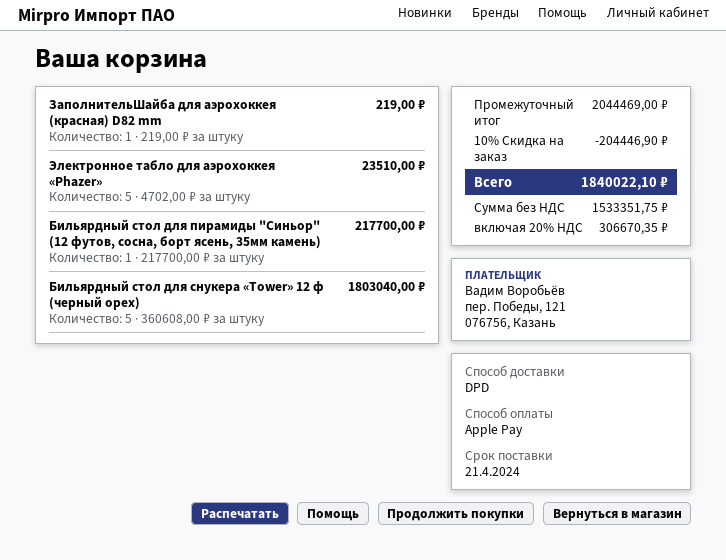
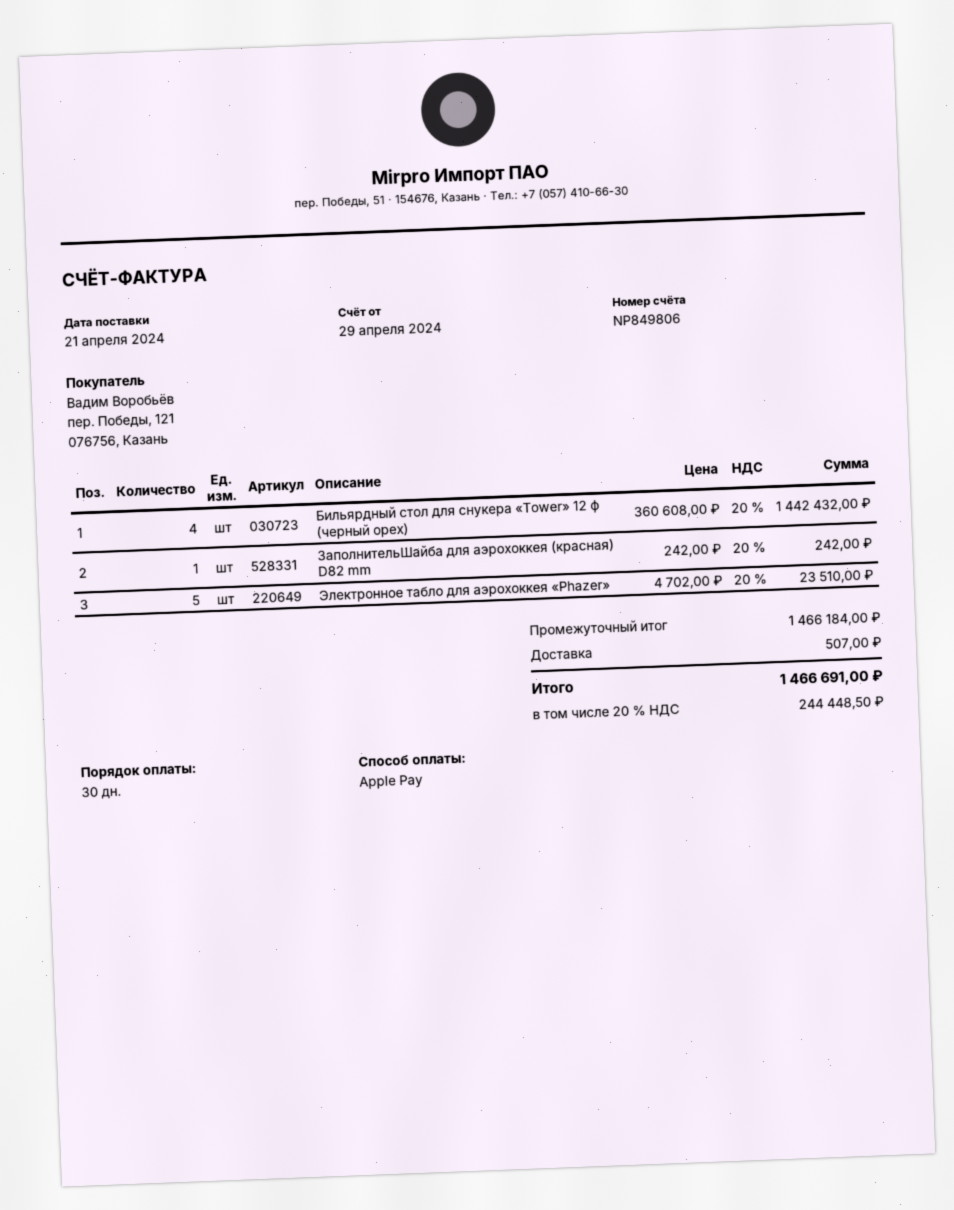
ЗаполнительШайба для аэрохоккея (красная) D82 mm: 1 x 219.00 = 219.00 -> 1 x 242.00 = 242.00
Бильярдный стол для пирамиды "Синьор" (12 футов, сосна, борт ясень, 35мм камень): 1 x 217700.00 = 217700.00 -> none
Бильярдный стол для снукера «Tower» 12 ф (черный орех): 5 x 360608.00 = 1803040.00 -> 4 x 360608.00 = 1442432.00
subtotal: 2044469.00 -> 1466184.00
discount: 10% = 204446.90 -> none
shipping: none -> 507.00
tax: 20% = 306670.35 -> 20% = 244448.50
total: 1840022.10 -> 1466691.00

